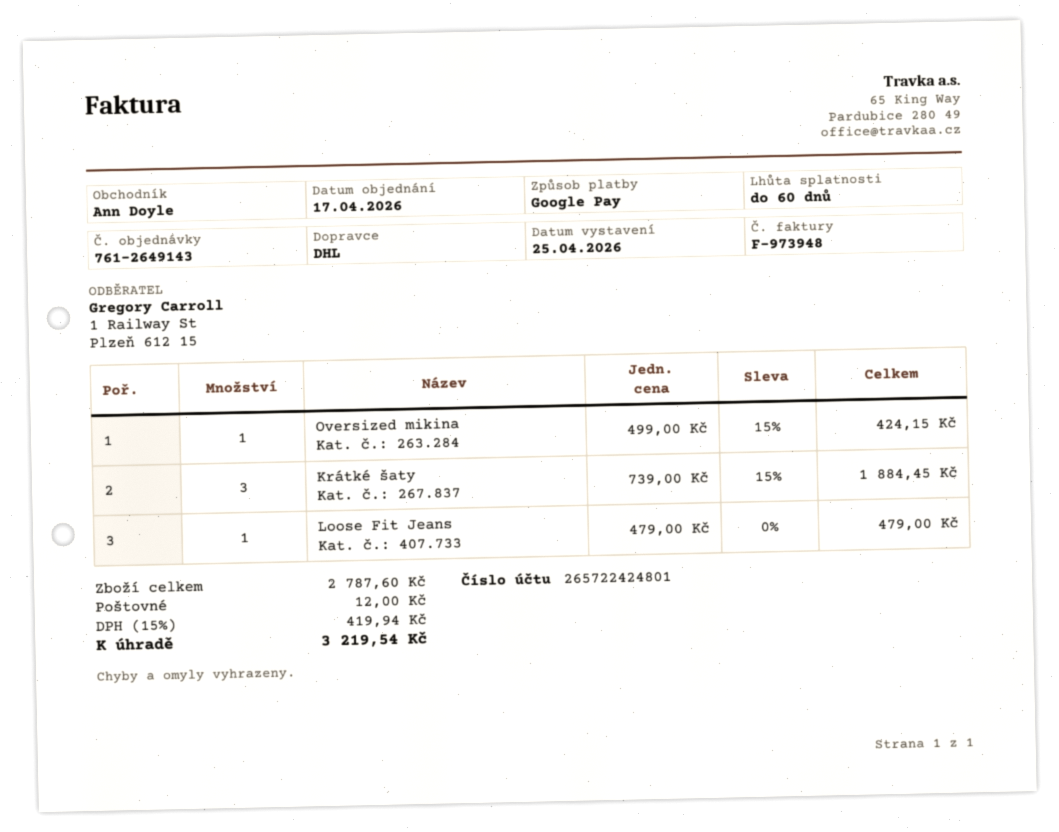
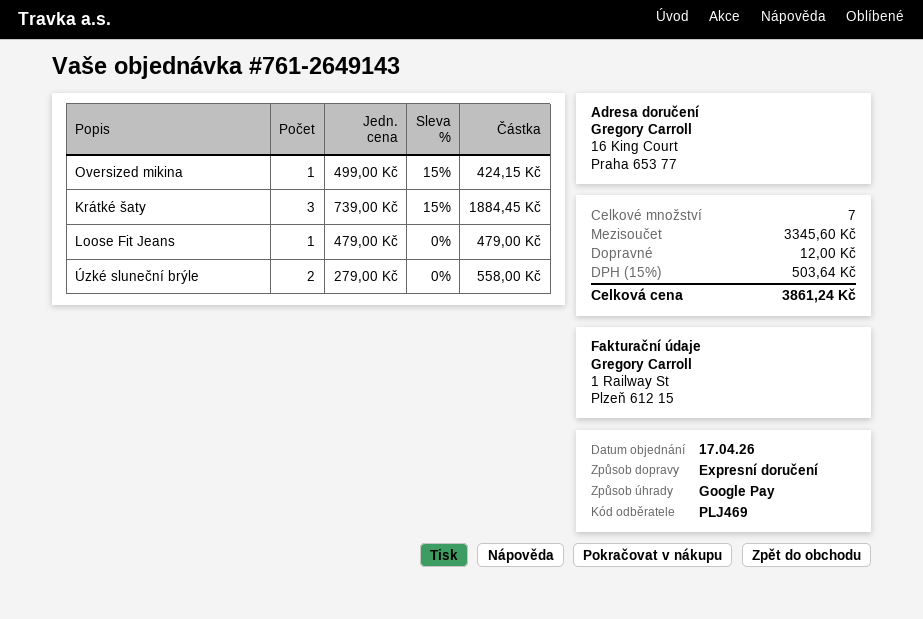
shipping method: DHL -> express
Úzké sluneční brýle: none -> 2 x 279.00 = 558.00
subtotal: 2787.60 -> 3345.60
tax: 15% = 419.94 -> 15% = 503.64
total: 3219.54 -> 3861.24

